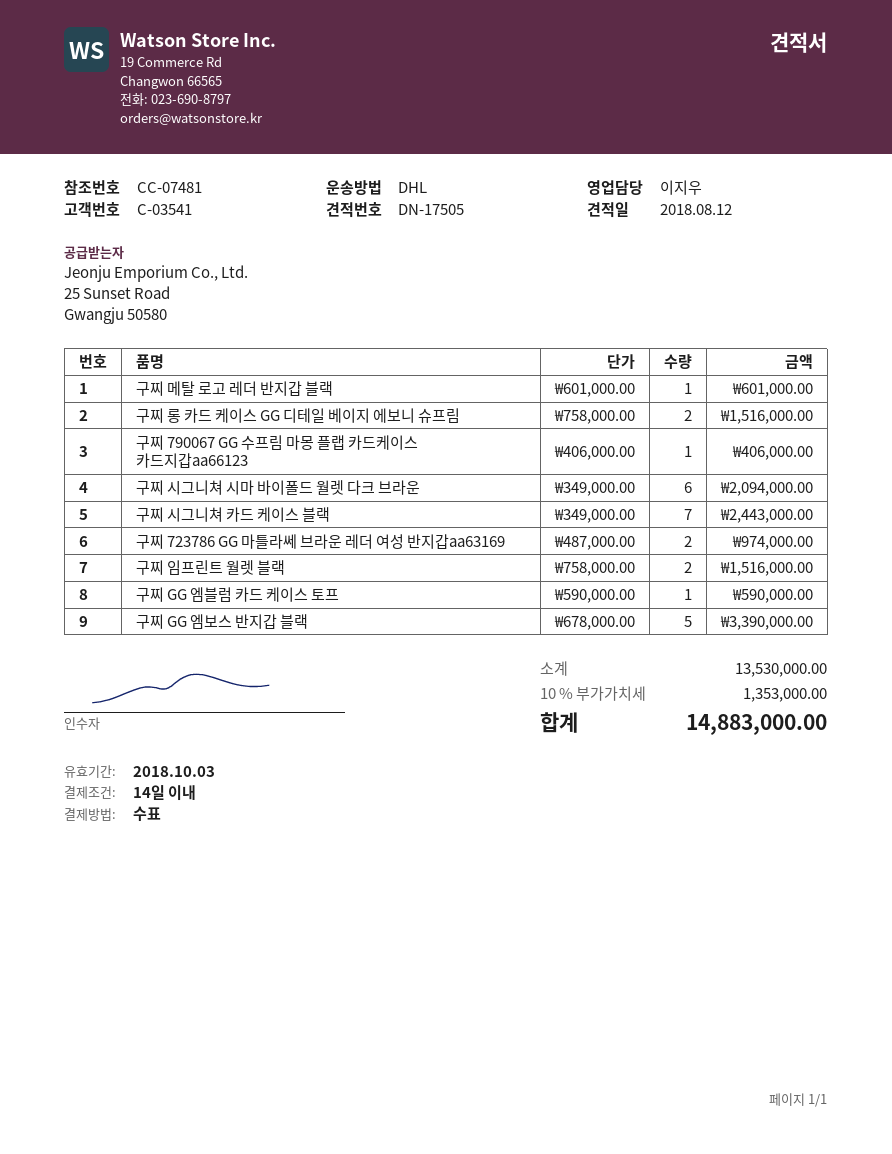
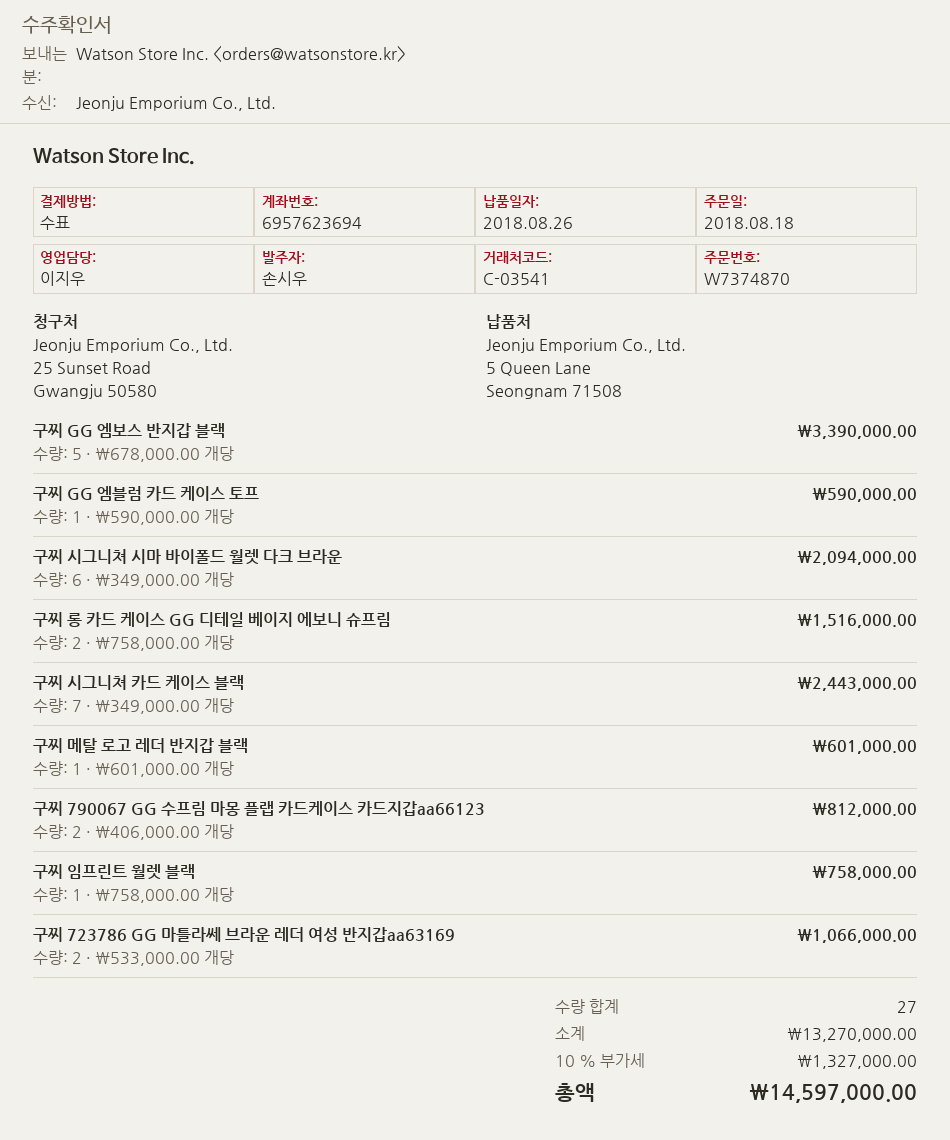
구찌 790067 GG 수프림 마몽 플랩 카드케이스 카드지갑aa66123: 1 x 406000.00 = 406000.00 -> 2 x 406000.00 = 812000.00
구찌 723786 GG 마틀라쎄 브라운 레더 여성 반지갑aa63169: 2 x 487000.00 = 974000.00 -> 2 x 533000.00 = 1066000.00
구찌 임프린트 월렛 블랙: 2 x 758000.00 = 1516000.00 -> 1 x 758000.00 = 758000.00
subtotal: 13530000.00 -> 13270000.00
tax: 10% = 1353000.00 -> 10% = 1327000.00
total: 14883000.00 -> 14597000.00

